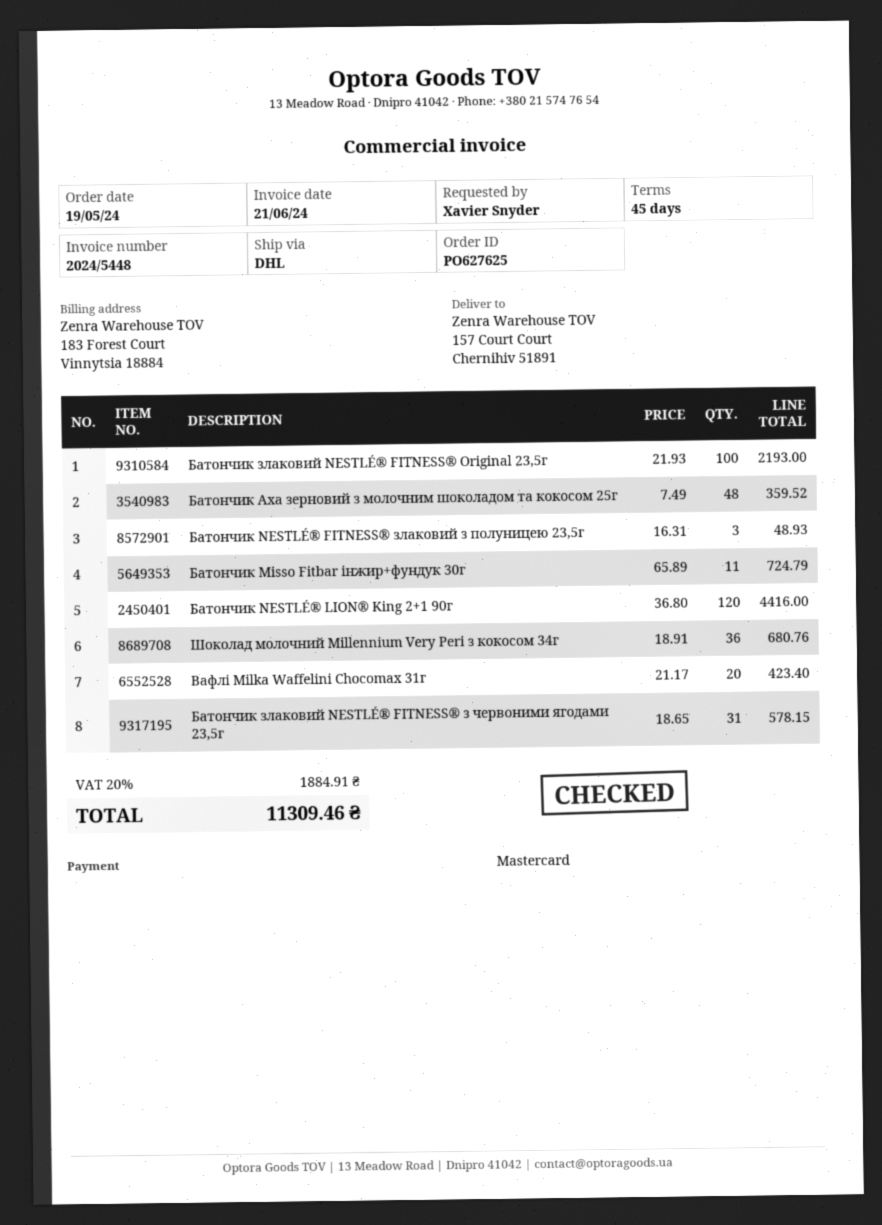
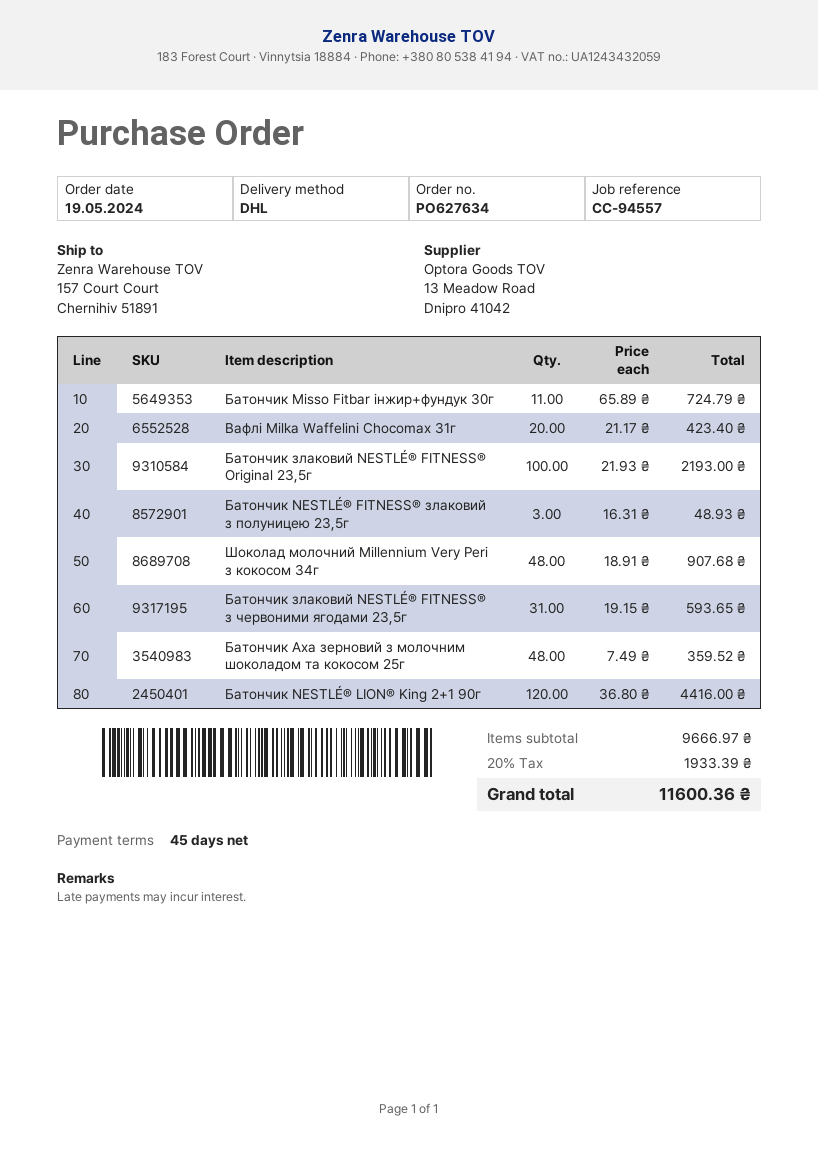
order number: PO627625 -> PO627634
Шоколад молочний Millennium Very Peri з кокосом 34г: 36 x 18.91 = 680.76 -> 48 x 18.91 = 907.68
Батончик злаковий NESTLÉ® FITNESS® з червоними ягодами 23,5г: 31 x 18.65 = 578.15 -> 31 x 19.15 = 593.65
tax: 20% = 1884.91 -> 20% = 1933.39
total: 11309.46 -> 11600.36

